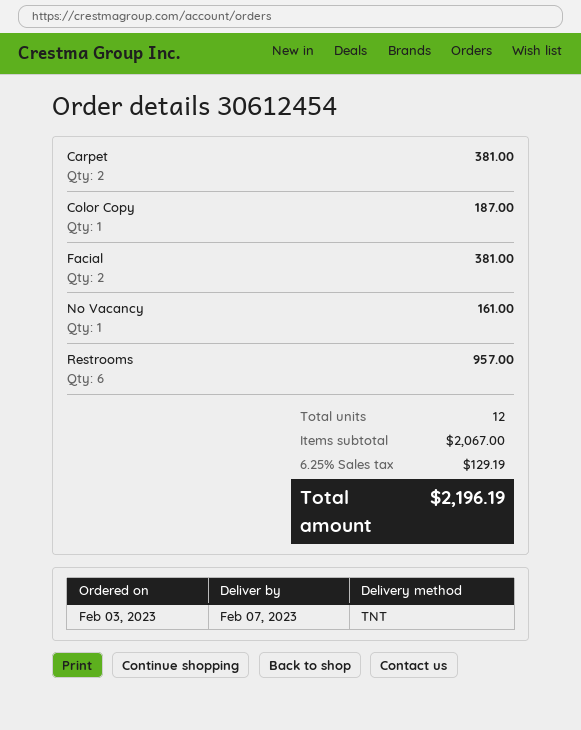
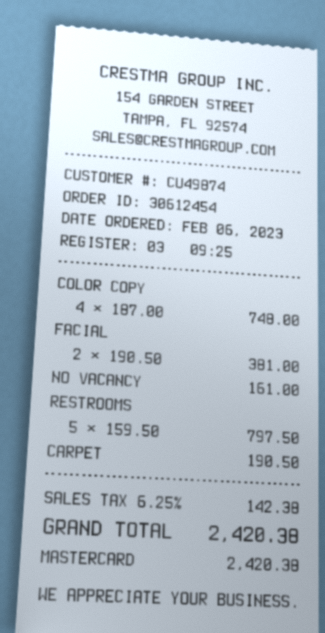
order date: 2023-02-03 -> 2023-02-06
Carpet: 2 for 381.00 -> 1 for 190.50
Color Copy: 1 for 187.00 -> 4 for 748.00
Restrooms: 6 for 957.00 -> 5 for 797.50
tax: 6.25% = 129.19 -> 6.25% = 142.38
total: 2196.19 -> 2420.38

